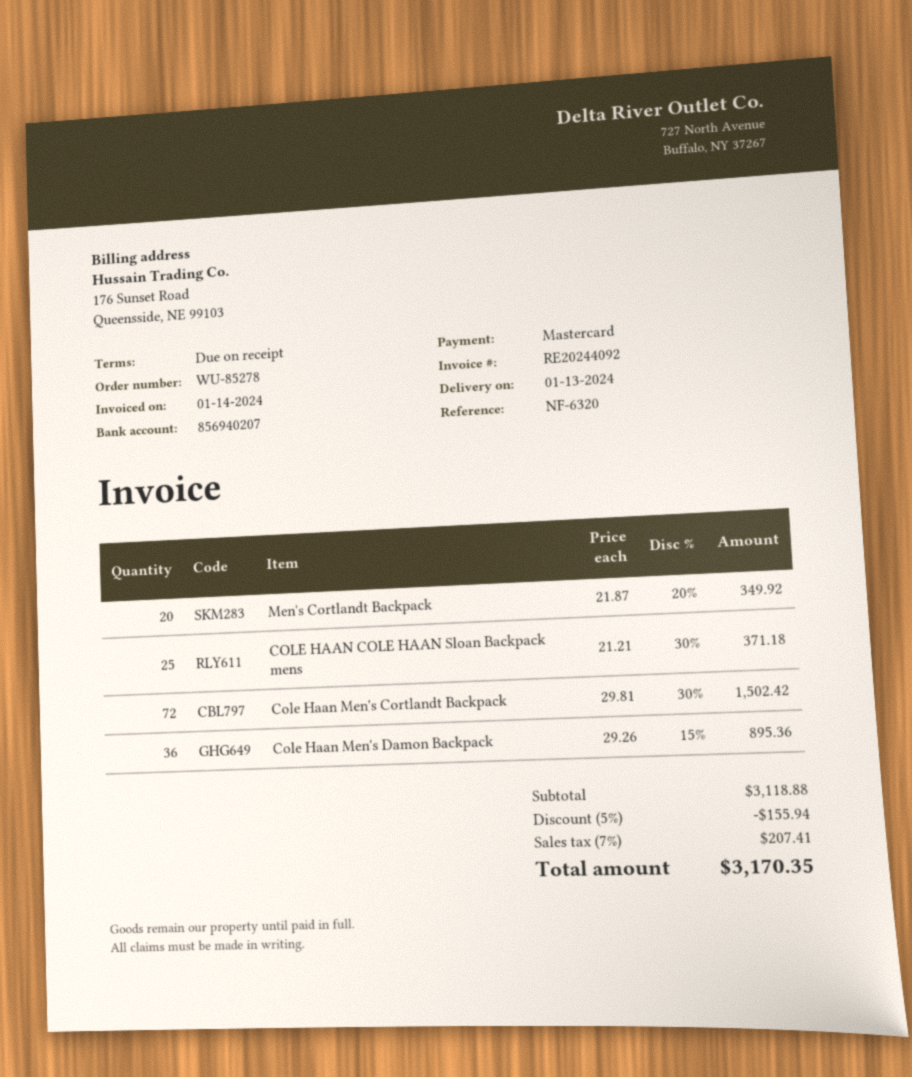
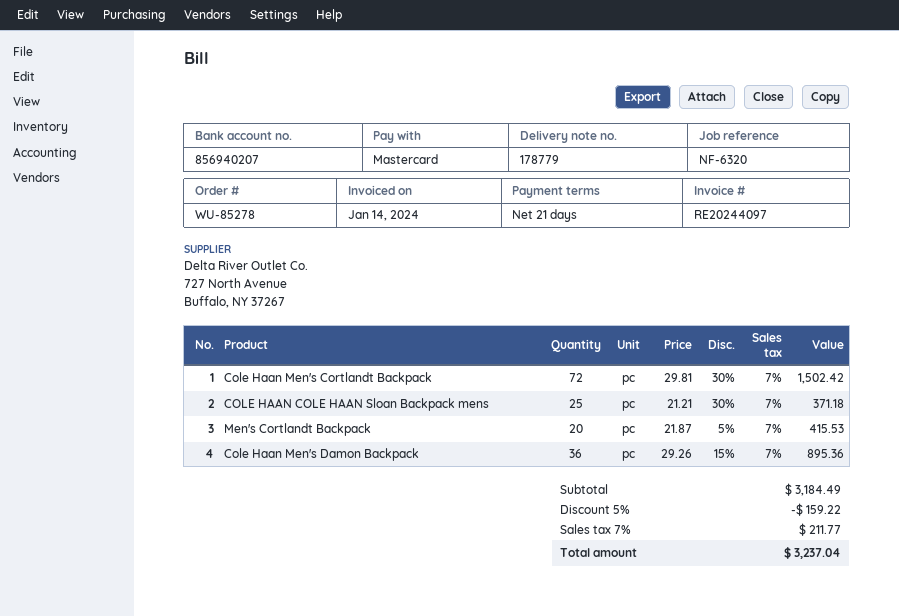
invoice number: RE20244092 -> RE20244097
payment terms: on receipt -> 21 days
Men's Cortlandt Backpack: 20 x 21.87 - 20% = 349.92 -> 20 x 21.87 - 5% = 415.53
subtotal: 3118.88 -> 3184.49
discount: 5% = 155.94 -> 5% = 159.22
tax: 7% = 207.41 -> 7% = 211.77
total: 3170.35 -> 3237.04

